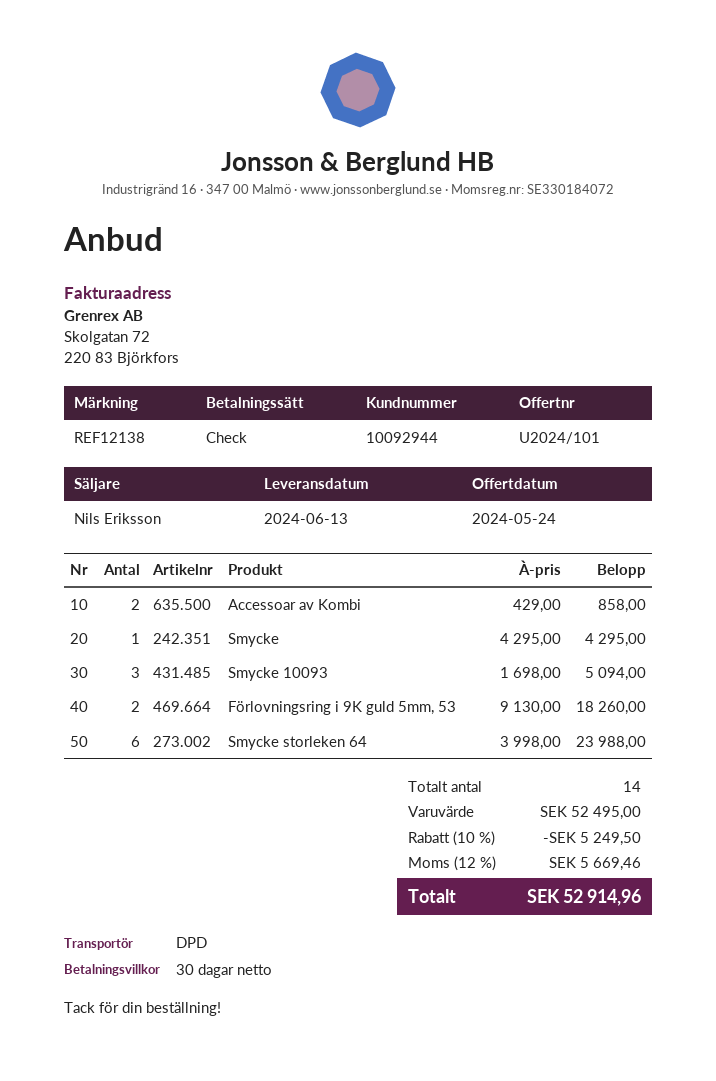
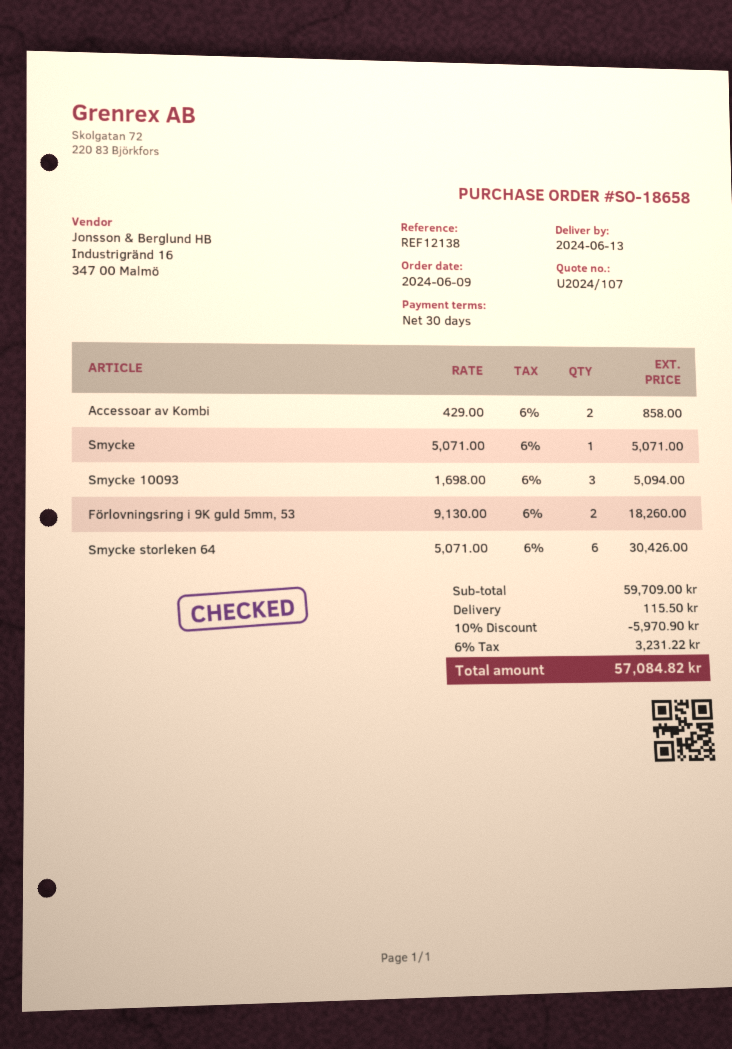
quote number: U2024/101 -> U2024/107
Smycke: 1 x 4295.00 = 4295.00 -> 1 x 5071.00 = 5071.00
Smycke storleken 64: 6 x 3998.00 = 23988.00 -> 6 x 5071.00 = 30426.00
subtotal: 52495.00 -> 59709.00
discount: 10% = 5249.50 -> 10% = 5970.90
shipping: none -> 115.50
tax: 12% = 5669.46 -> 6% = 3231.22
total: 52914.96 -> 57084.82

